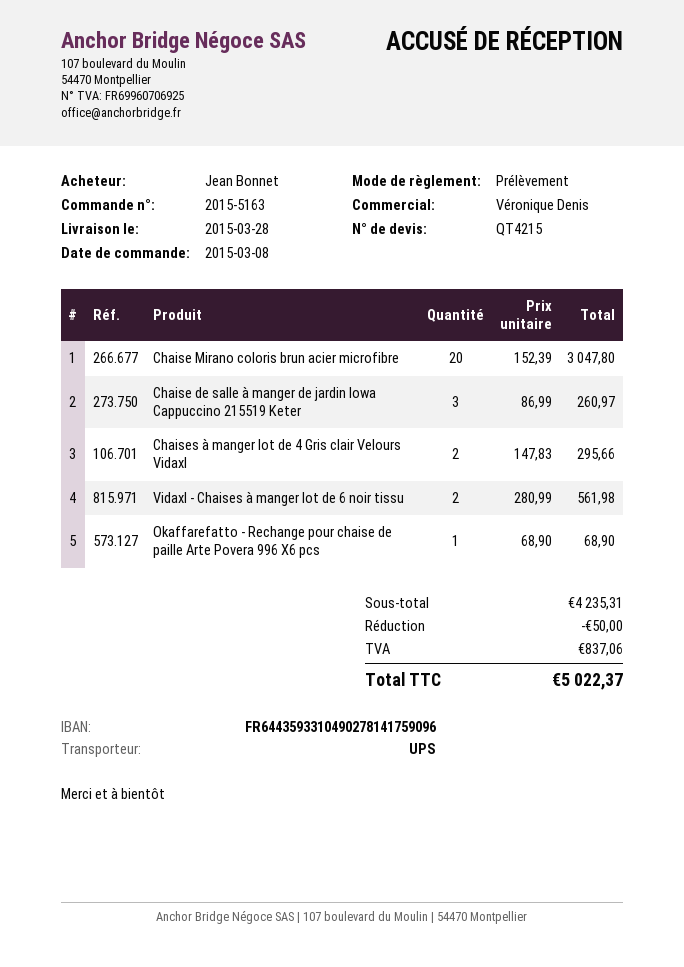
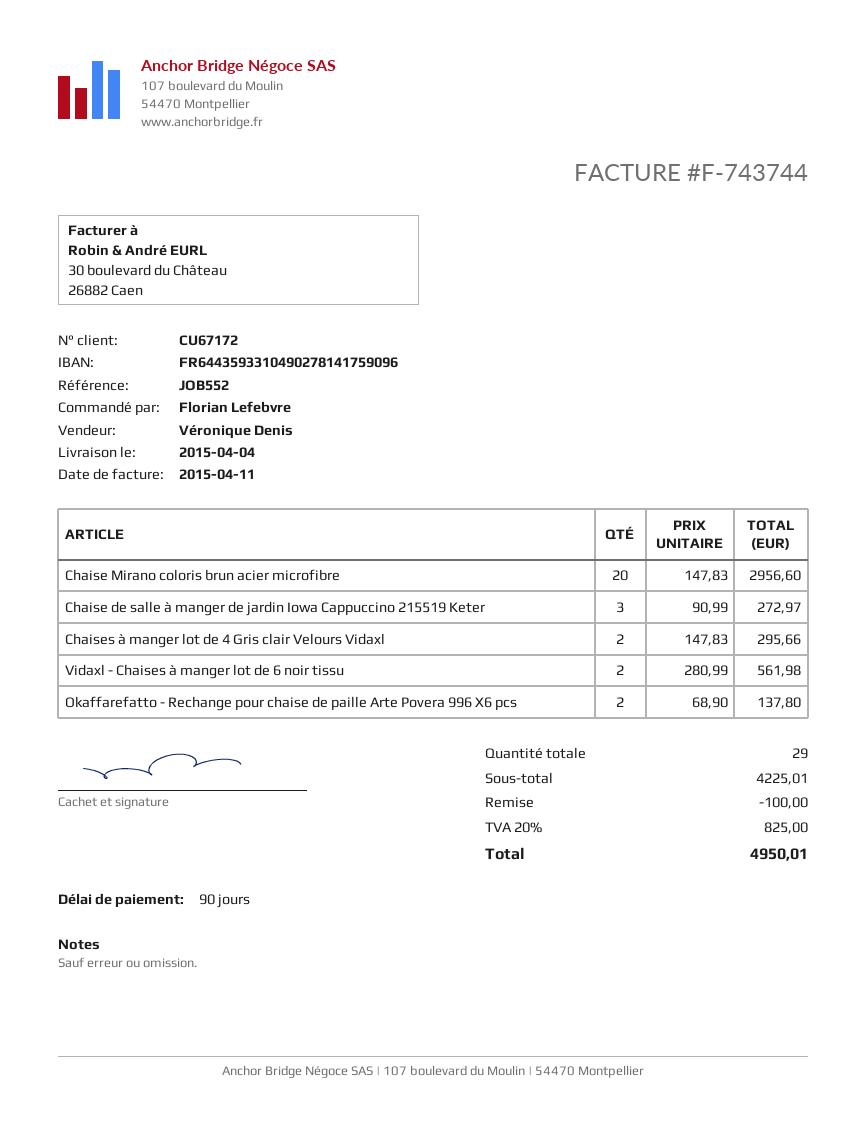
delivery date: 2015-03-28 -> 2015-04-04
ordered by: Jean Bonnet -> Florian Lefebvre
Chaise Mirano coloris brun acier microfibre: 20 x 152.39 = 3047.80 -> 20 x 147.83 = 2956.60
Chaise de salle à manger de jardin Iowa Cappuccino 215519 Keter: 3 x 86.99 = 260.97 -> 3 x 90.99 = 272.97
Okaffarefatto - Rechange pour chaise de paille Arte Povera 996 X6 pcs: 1 x 68.90 = 68.90 -> 2 x 68.90 = 137.80
subtotal: 4235.31 -> 4225.01
discount: 50.00 -> 100.00
tax: 837.06 -> 825.00
total: 5022.37 -> 4950.01

